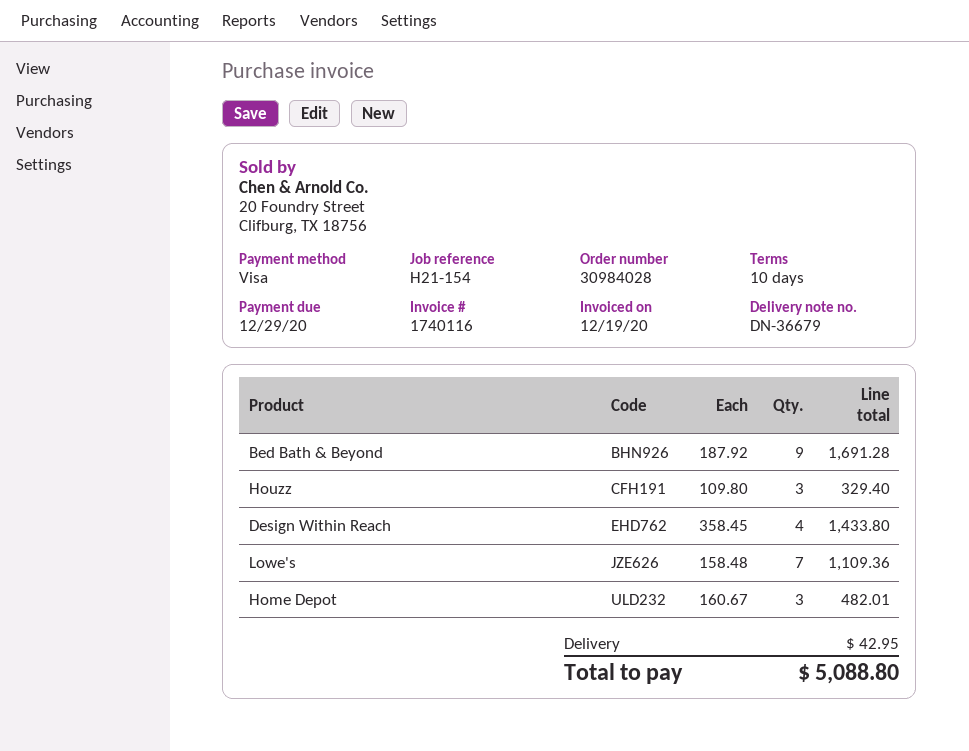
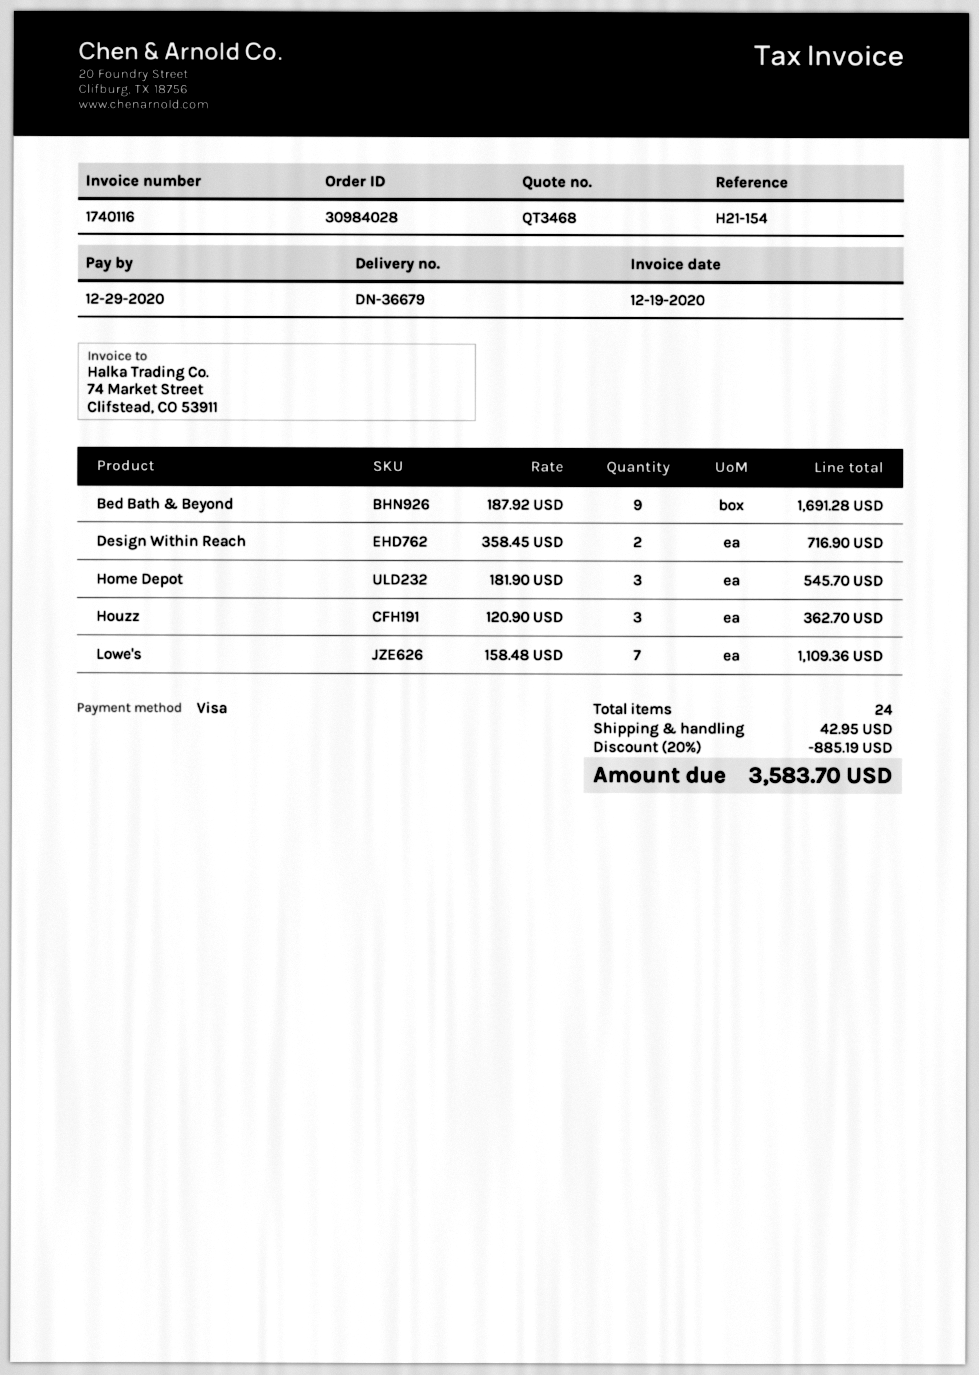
Houzz: 3 x 109.80 = 329.40 -> 3 x 120.90 = 362.70
Design Within Reach: 4 x 358.45 = 1433.80 -> 2 x 358.45 = 716.90
Home Depot: 3 x 160.67 = 482.01 -> 3 x 181.90 = 545.70
discount: none -> 20% = 885.19
total: 5088.80 -> 3583.70

